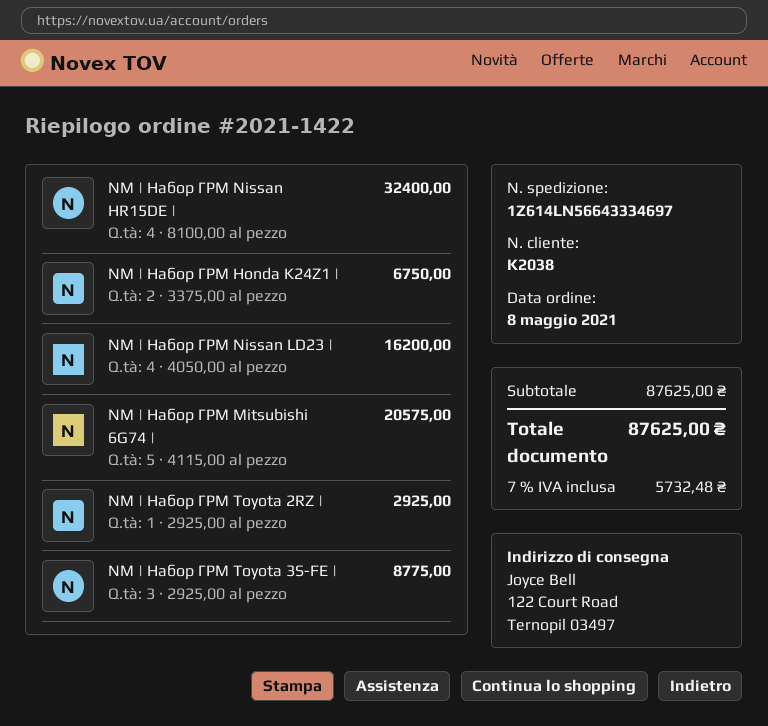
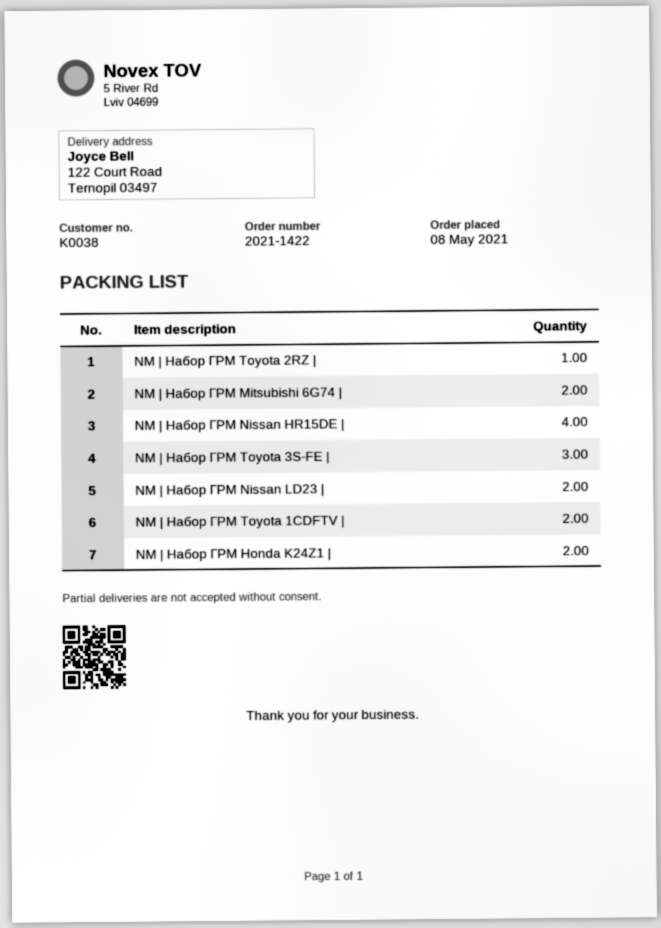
customer number: K2038 -> K0038
NM | Набор ГРМ Nissan LD23 |: 4 -> 2
NM | Набор ГРМ Mitsubishi 6G74 |: 5 -> 2
NM | Набор ГРМ Toyota 1CDFTV |: none -> 2

